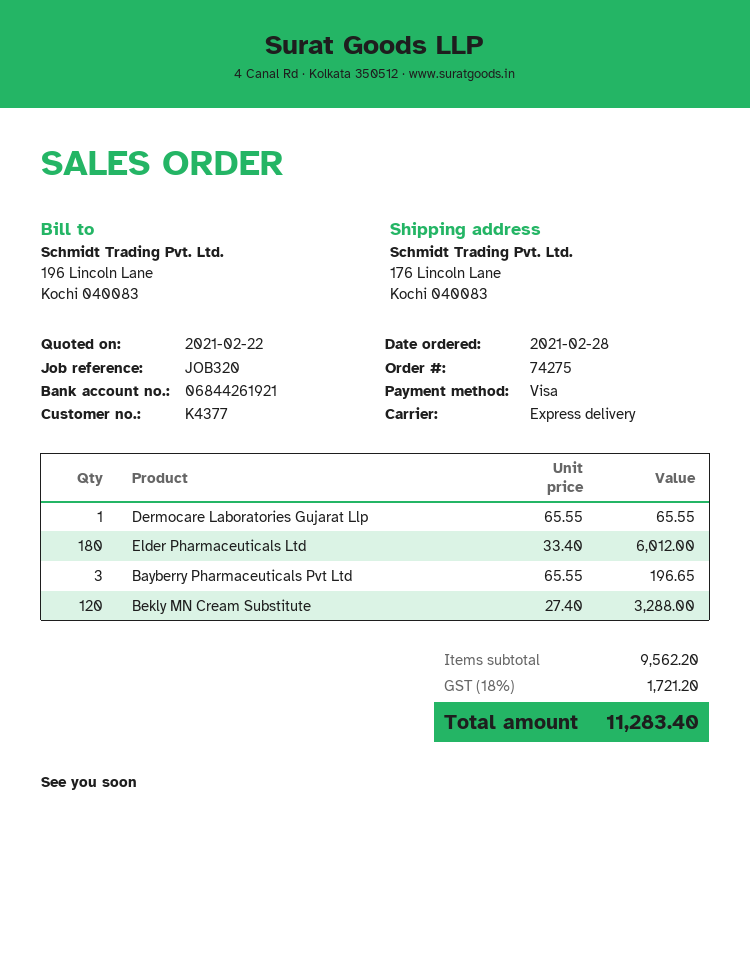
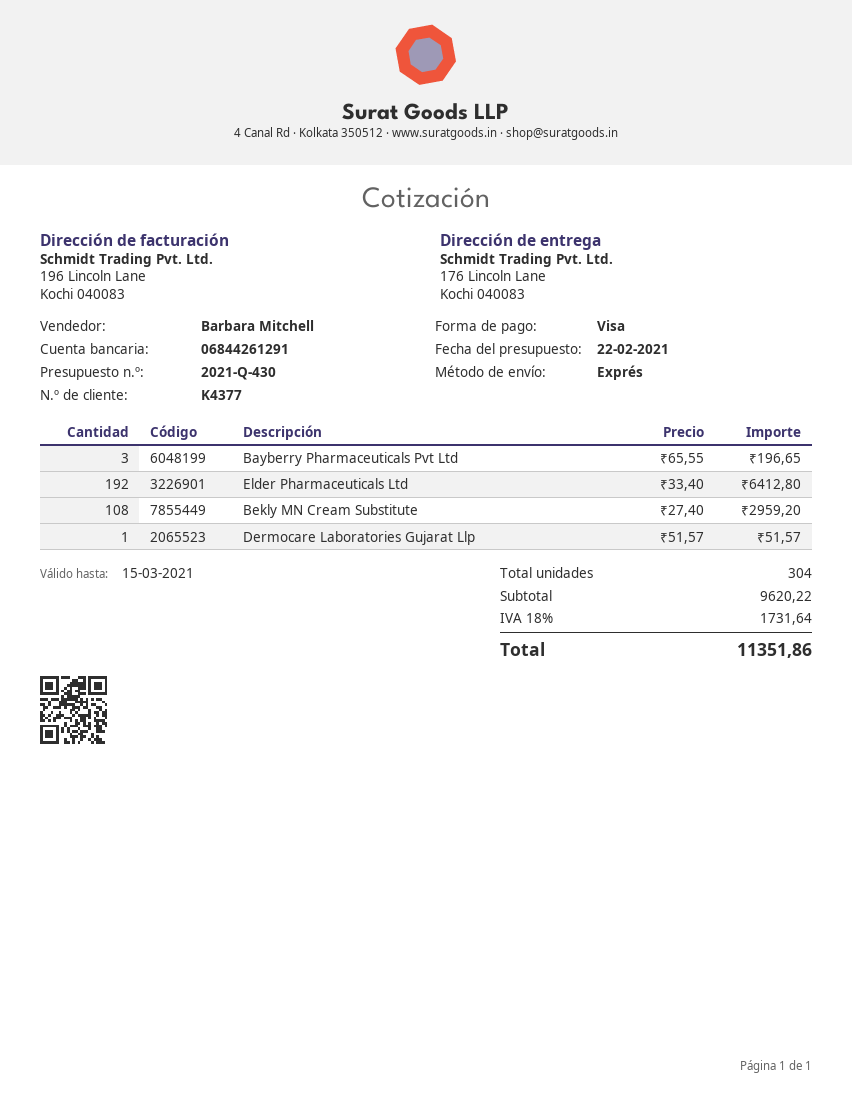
bank account: 06844261921 -> 06844261291
Dermocare Laboratories Gujarat Llp: 1 x 65.55 = 65.55 -> 1 x 51.57 = 51.57
Elder Pharmaceuticals Ltd: 180 x 33.40 = 6012.00 -> 192 x 33.40 = 6412.80
Bekly MN Cream Substitute: 120 x 27.40 = 3288.00 -> 108 x 27.40 = 2959.20
subtotal: 9562.20 -> 9620.22
tax: 18% = 1721.20 -> 18% = 1731.64
total: 11283.40 -> 11351.86

